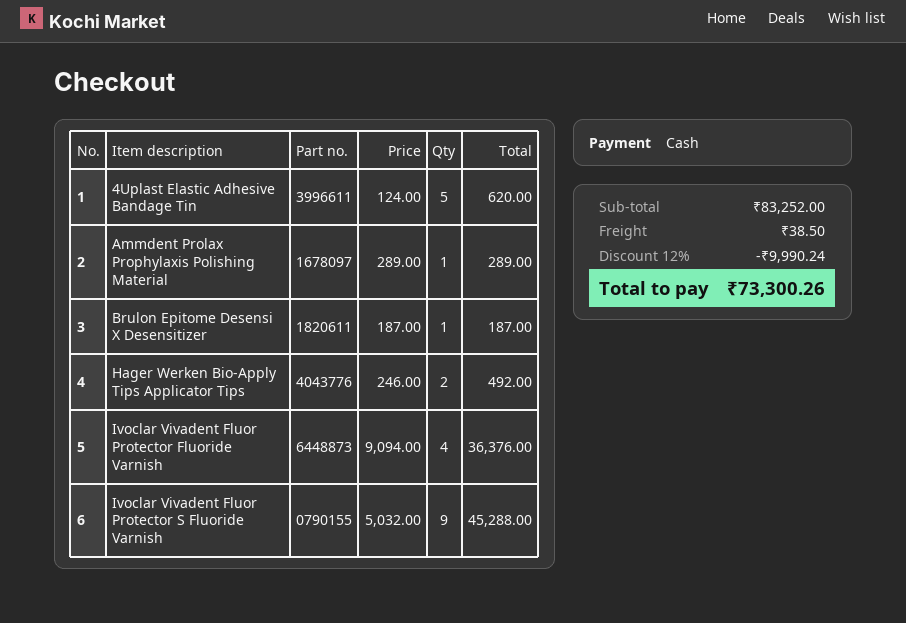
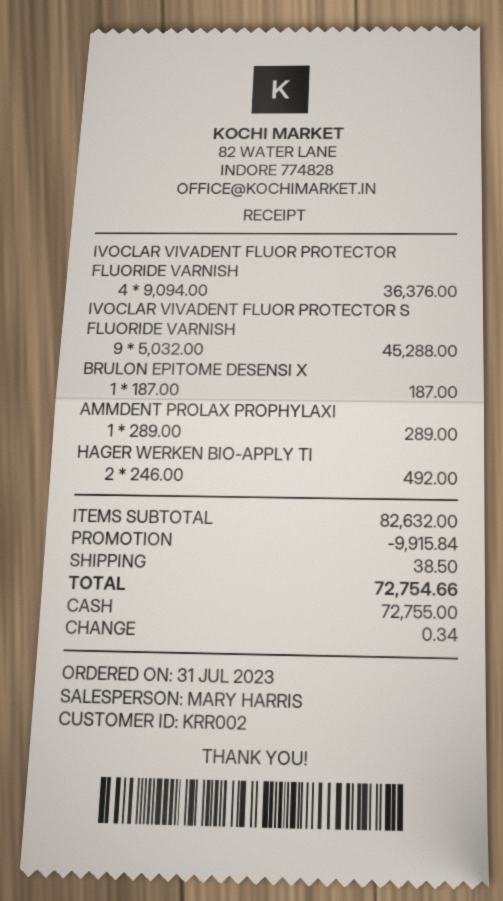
4Uplast Elastic Adhesive Bandage Tin: 5 x 124.00 = 620.00 -> none
subtotal: 83252.00 -> 82632.00
discount: 9990.24 -> 9915.84
total: 73300.26 -> 72754.66

